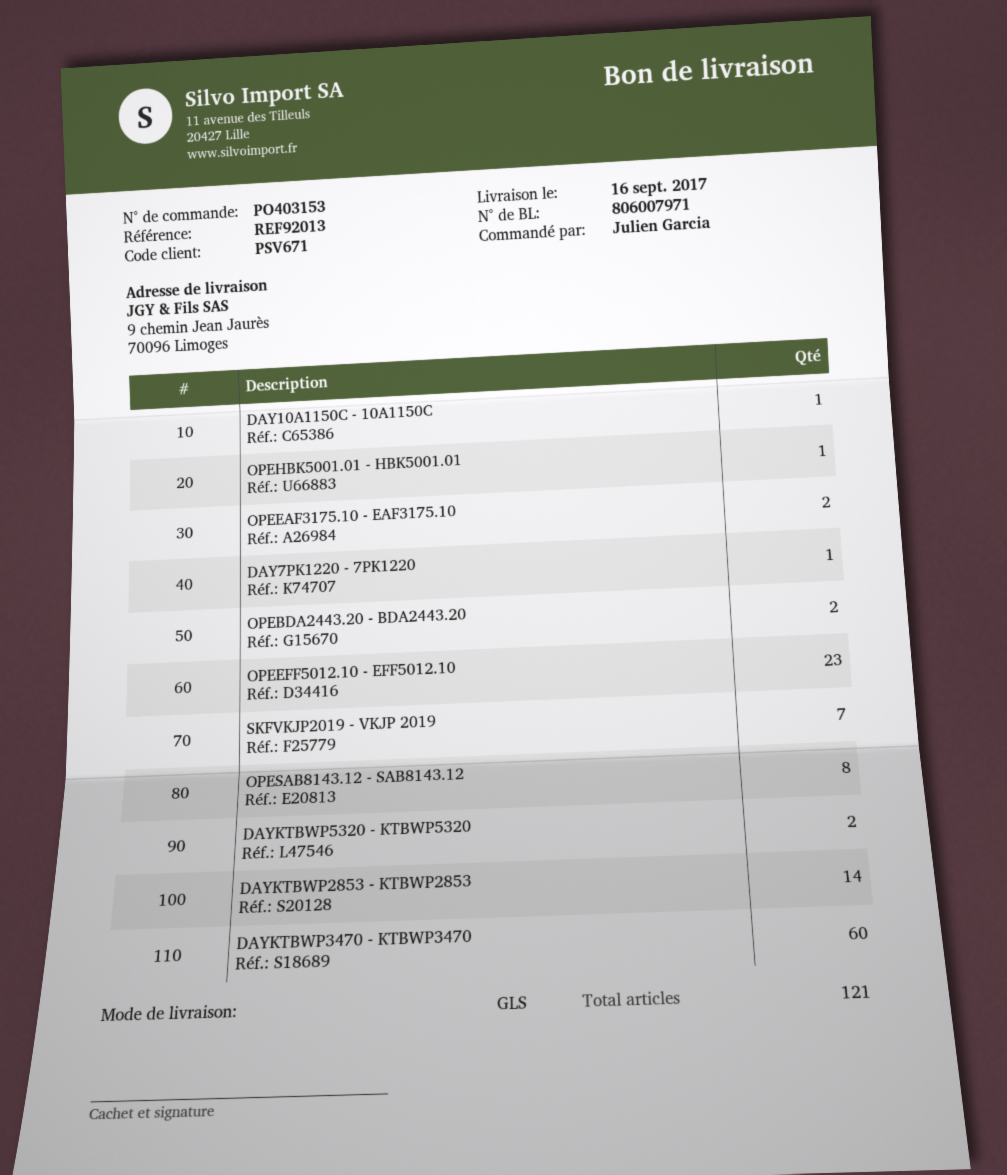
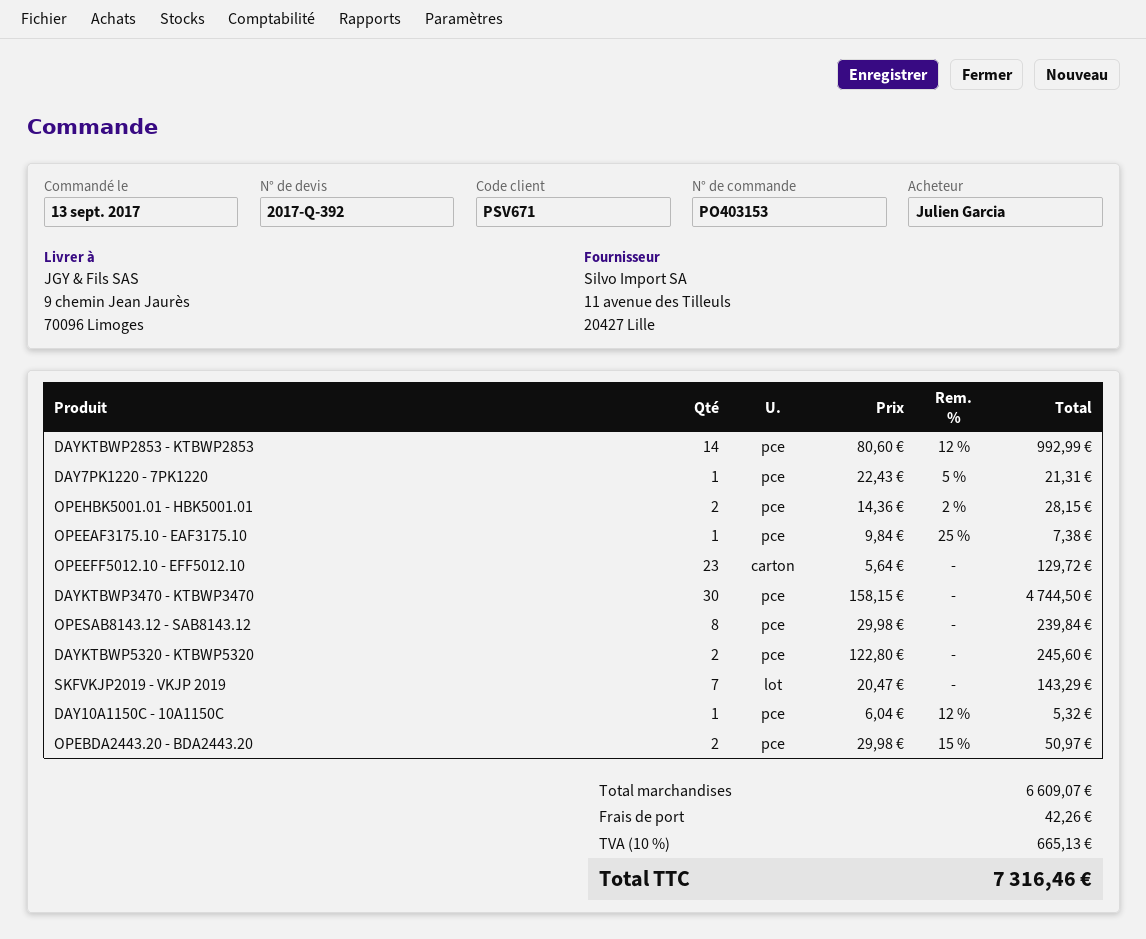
OPEHBK5001.01 - HBK5001.01: 1 -> 2
OPEEAF3175.10 - EAF3175.10: 2 -> 1
DAYKTBWP3470 - KTBWP3470: 60 -> 30

